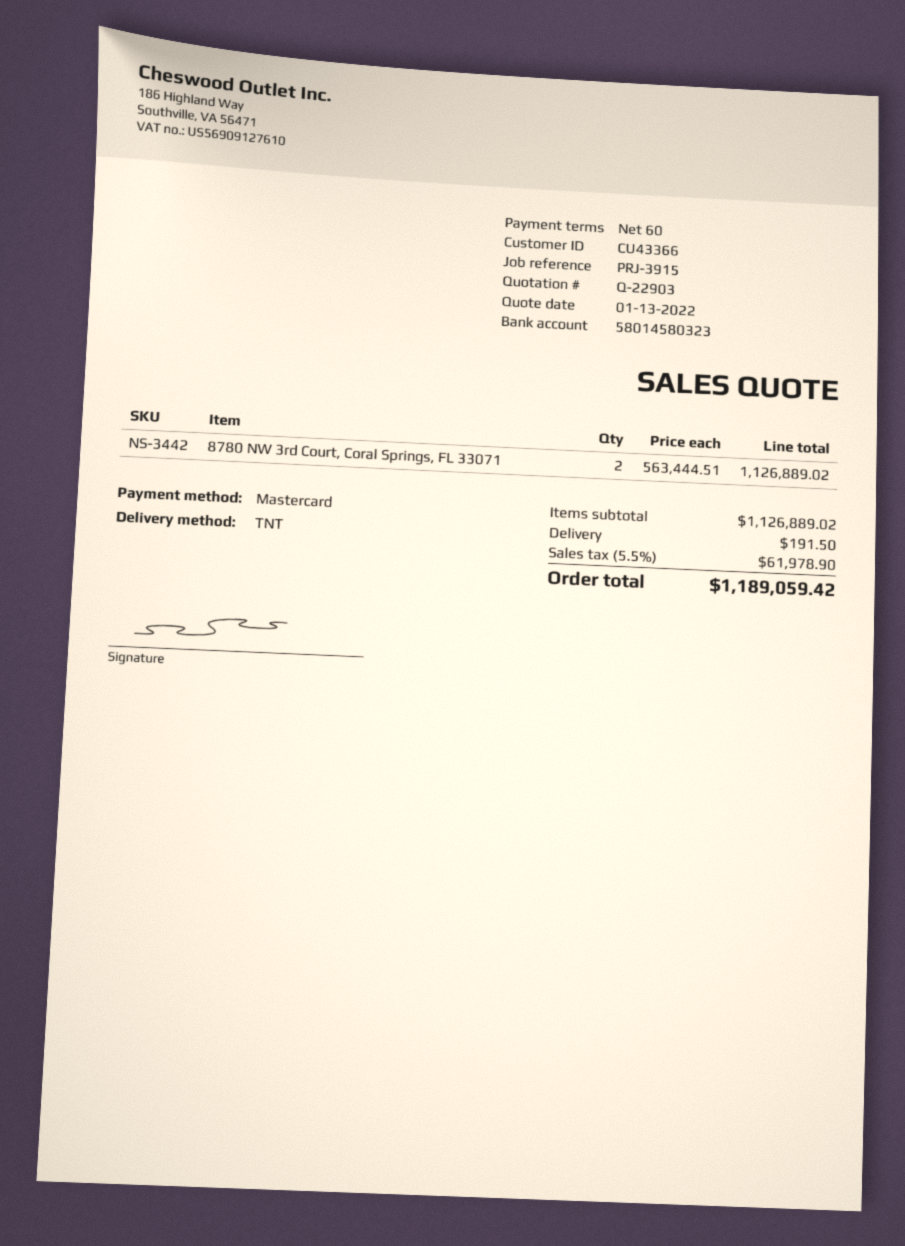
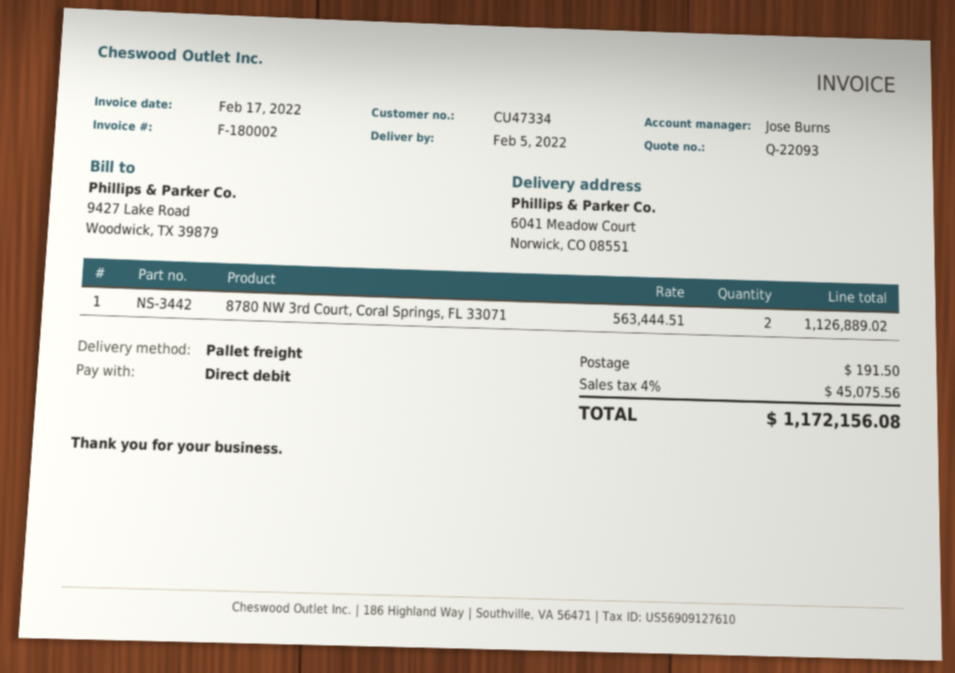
quote number: Q-22903 -> Q-22093
customer number: CU43366 -> CU47334
payment method: Mastercard -> direct debit
shipping method: TNT -> pallet freight
tax: 5.5% = 61978.90 -> 4% = 45075.56
total: 1189059.42 -> 1172156.08

